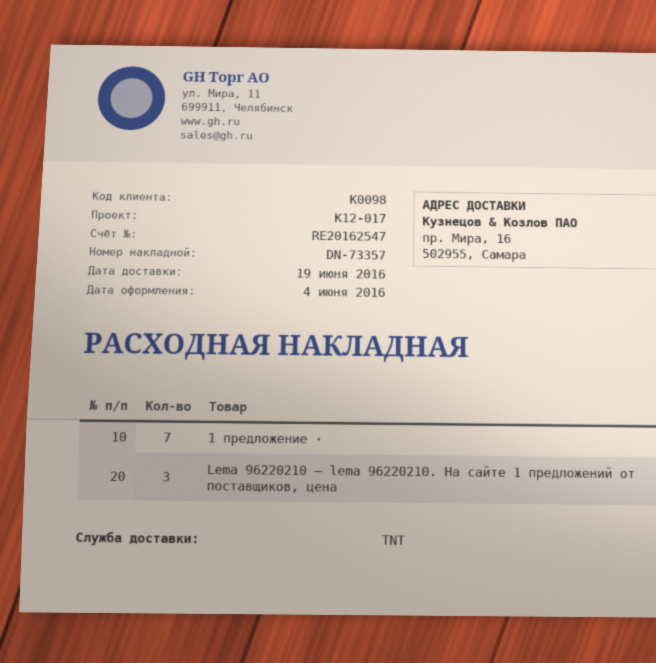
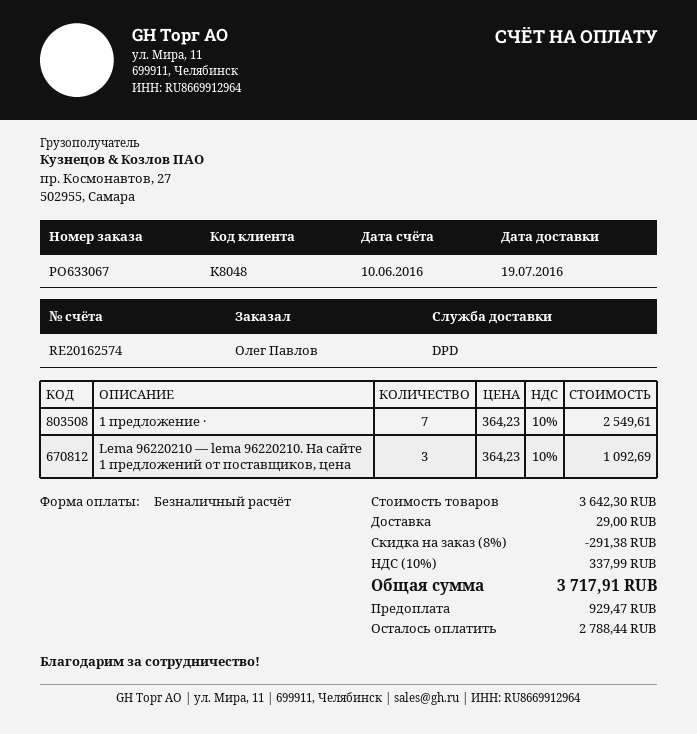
delivery date: 2016-06-19 -> 2016-07-19
invoice number: RE20162547 -> RE20162574
customer number: K0098 -> K8048
shipping method: TNT -> DPD
ship to: пр. Мира, 16, 502955, Самара -> пр. Космонавтов, 27, 502955, Самара

